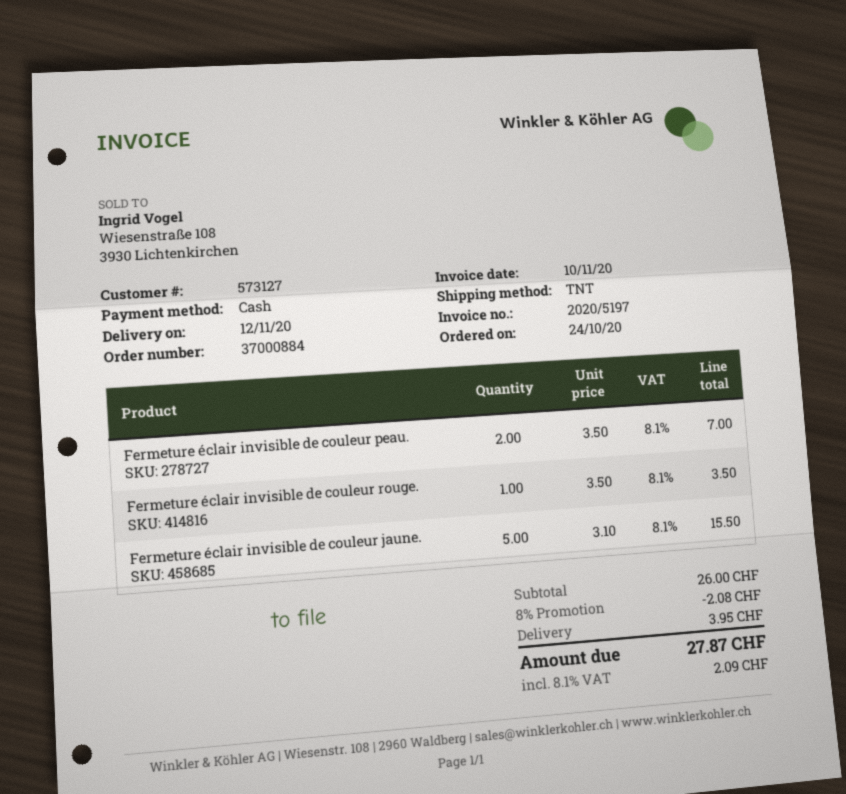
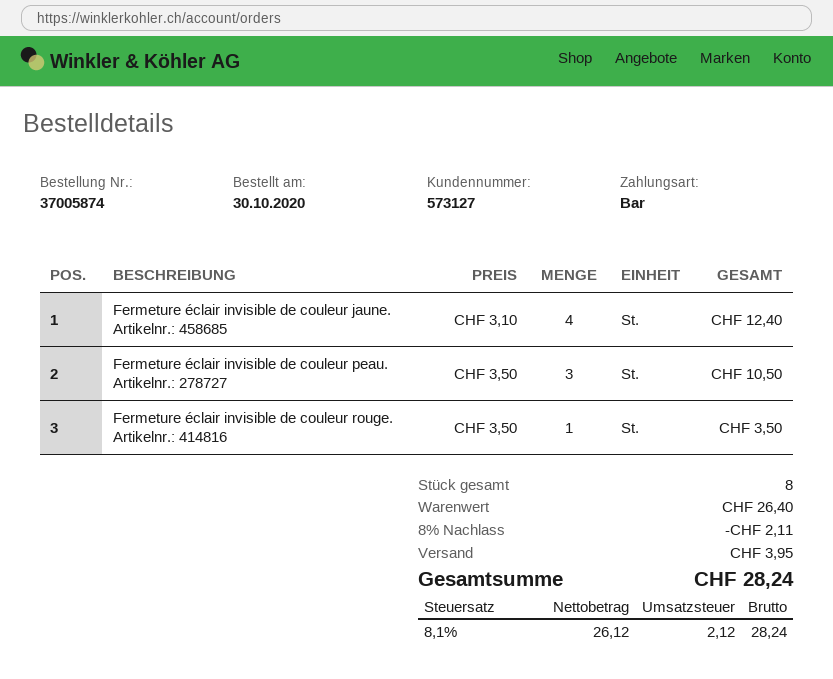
order number: 37000884 -> 37005874
order date: 2020-10-24 -> 2020-10-30
Fermeture éclair invisible de couleur peau.: 2 x 3.50 = 7.00 -> 3 x 3.50 = 10.50
Fermeture éclair invisible de couleur jaune.: 5 x 3.10 = 15.50 -> 4 x 3.10 = 12.40
subtotal: 26.00 -> 26.40
discount: 8% = 2.08 -> 8% = 2.11
tax: 8.1% = 2.09 -> 8.1% = 2.12
total: 27.87 -> 28.24

